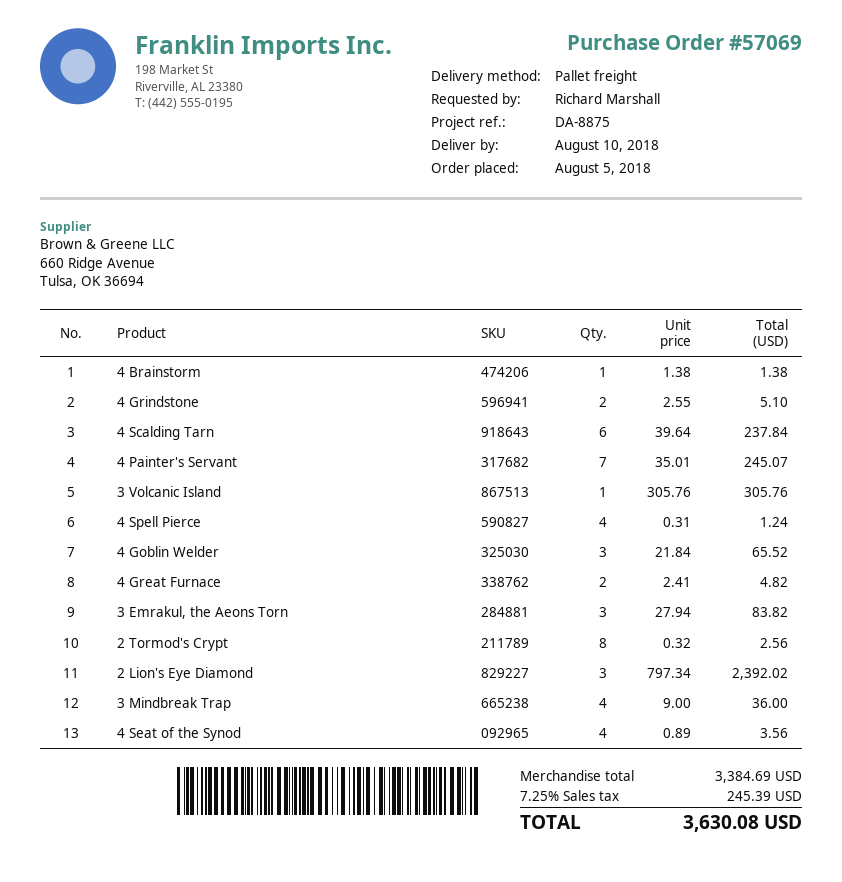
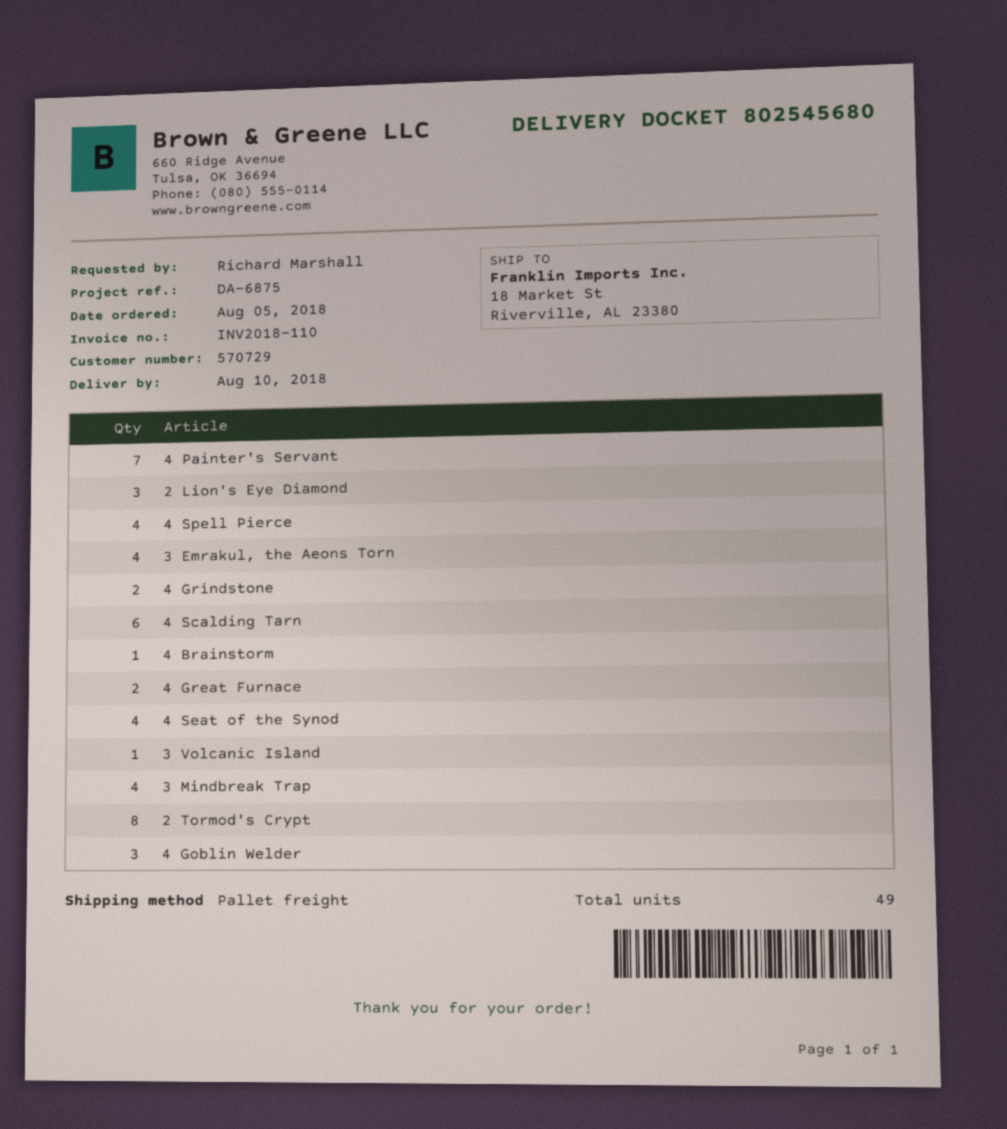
reference: DA-8875 -> DA-6875
3 Emrakul, the Aeons Torn: 3 -> 4

